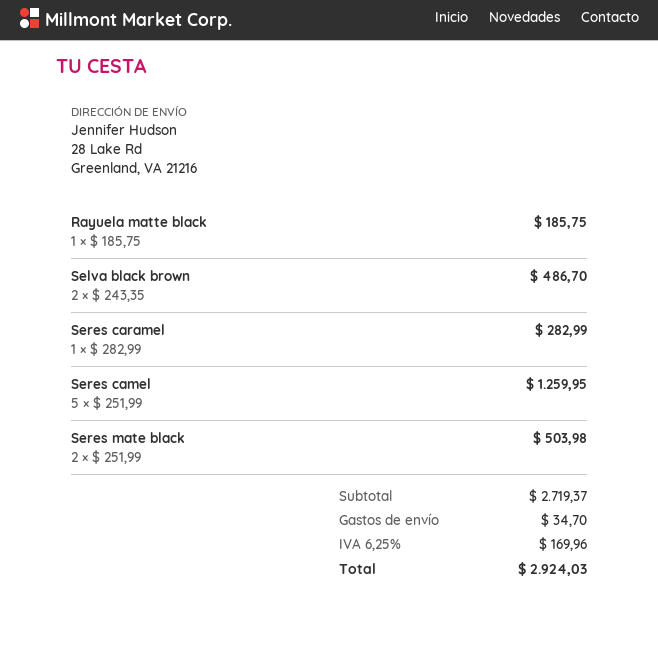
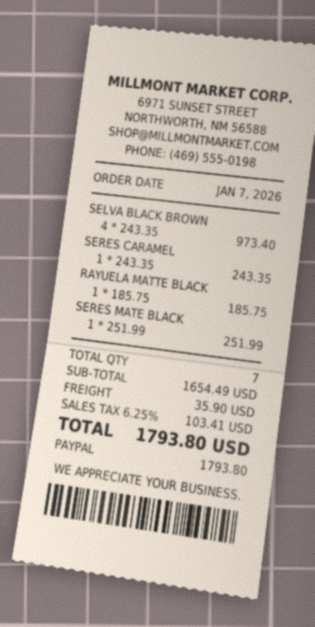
Selva black brown: 2 x 243.35 = 486.70 -> 4 x 243.35 = 973.40
Seres caramel: 1 x 282.99 = 282.99 -> 1 x 243.35 = 243.35
Seres camel: 5 x 251.99 = 1259.95 -> none
Seres mate black: 2 x 251.99 = 503.98 -> 1 x 251.99 = 251.99
subtotal: 2719.37 -> 1654.49
shipping: 34.70 -> 35.90
tax: 6.25% = 169.96 -> 6.25% = 103.41
total: 2924.03 -> 1793.80

